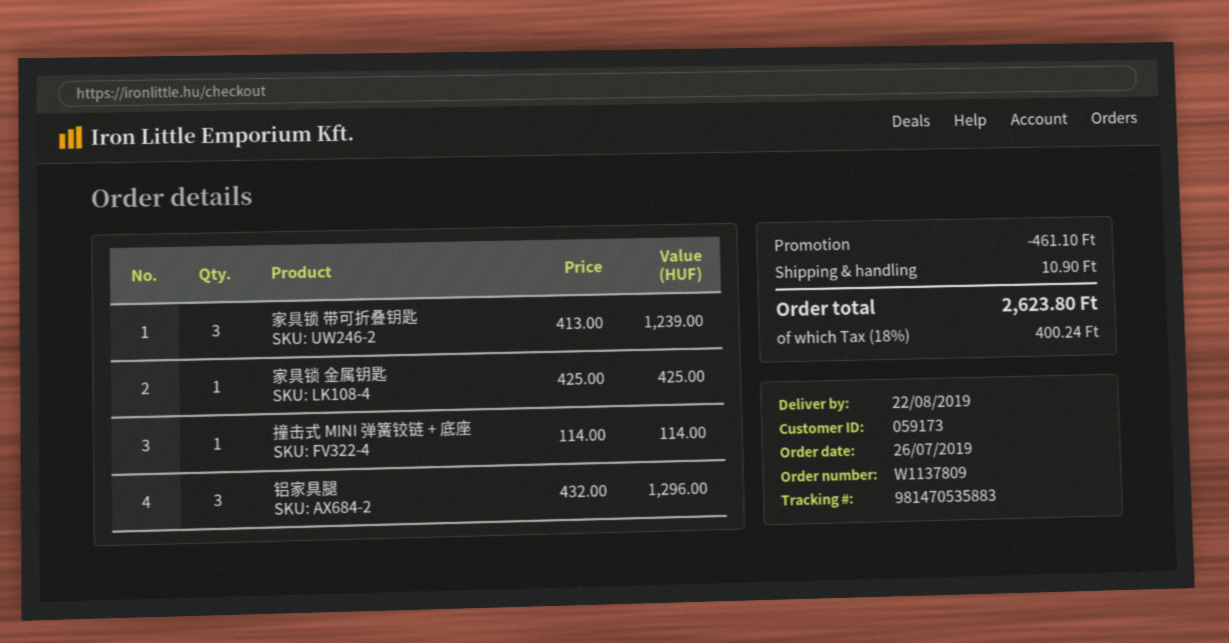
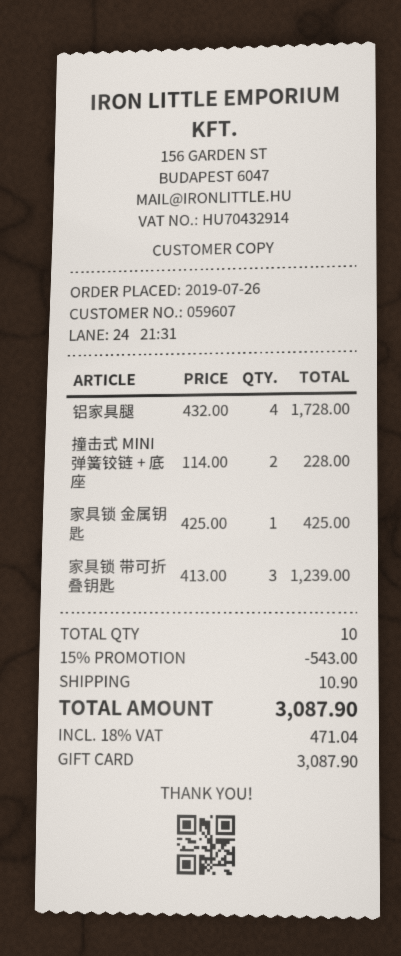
customer number: 059173 -> 059607
撞击式 MINI 弹簧铰链 + 底座: 1 x 114.00 = 114.00 -> 2 x 114.00 = 228.00
铝家具腿: 3 x 432.00 = 1296.00 -> 4 x 432.00 = 1728.00
discount: 461.10 -> 543.00
tax: 18% = 400.24 -> 18% = 471.04
total: 2623.80 -> 3087.90

